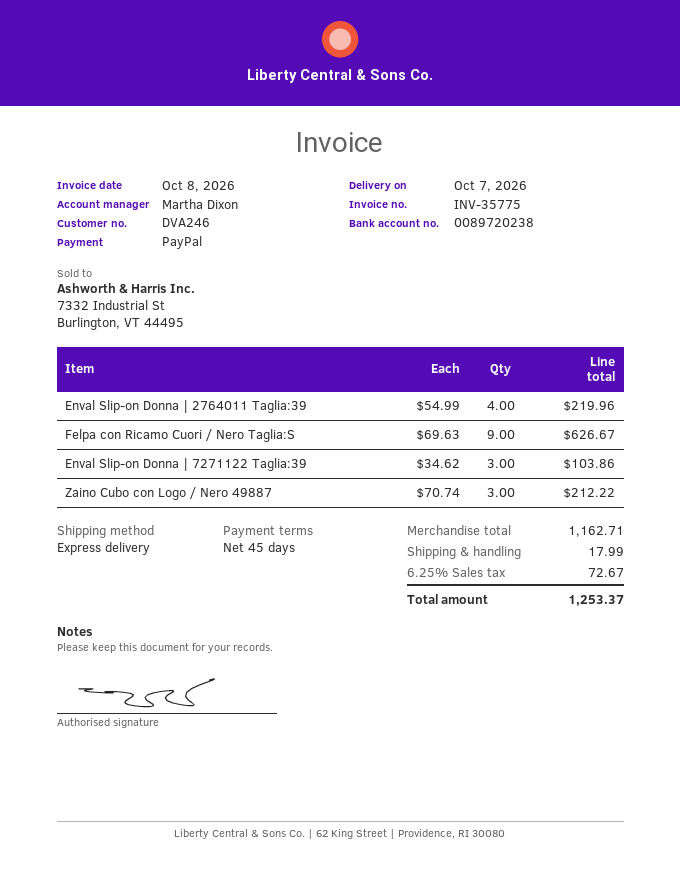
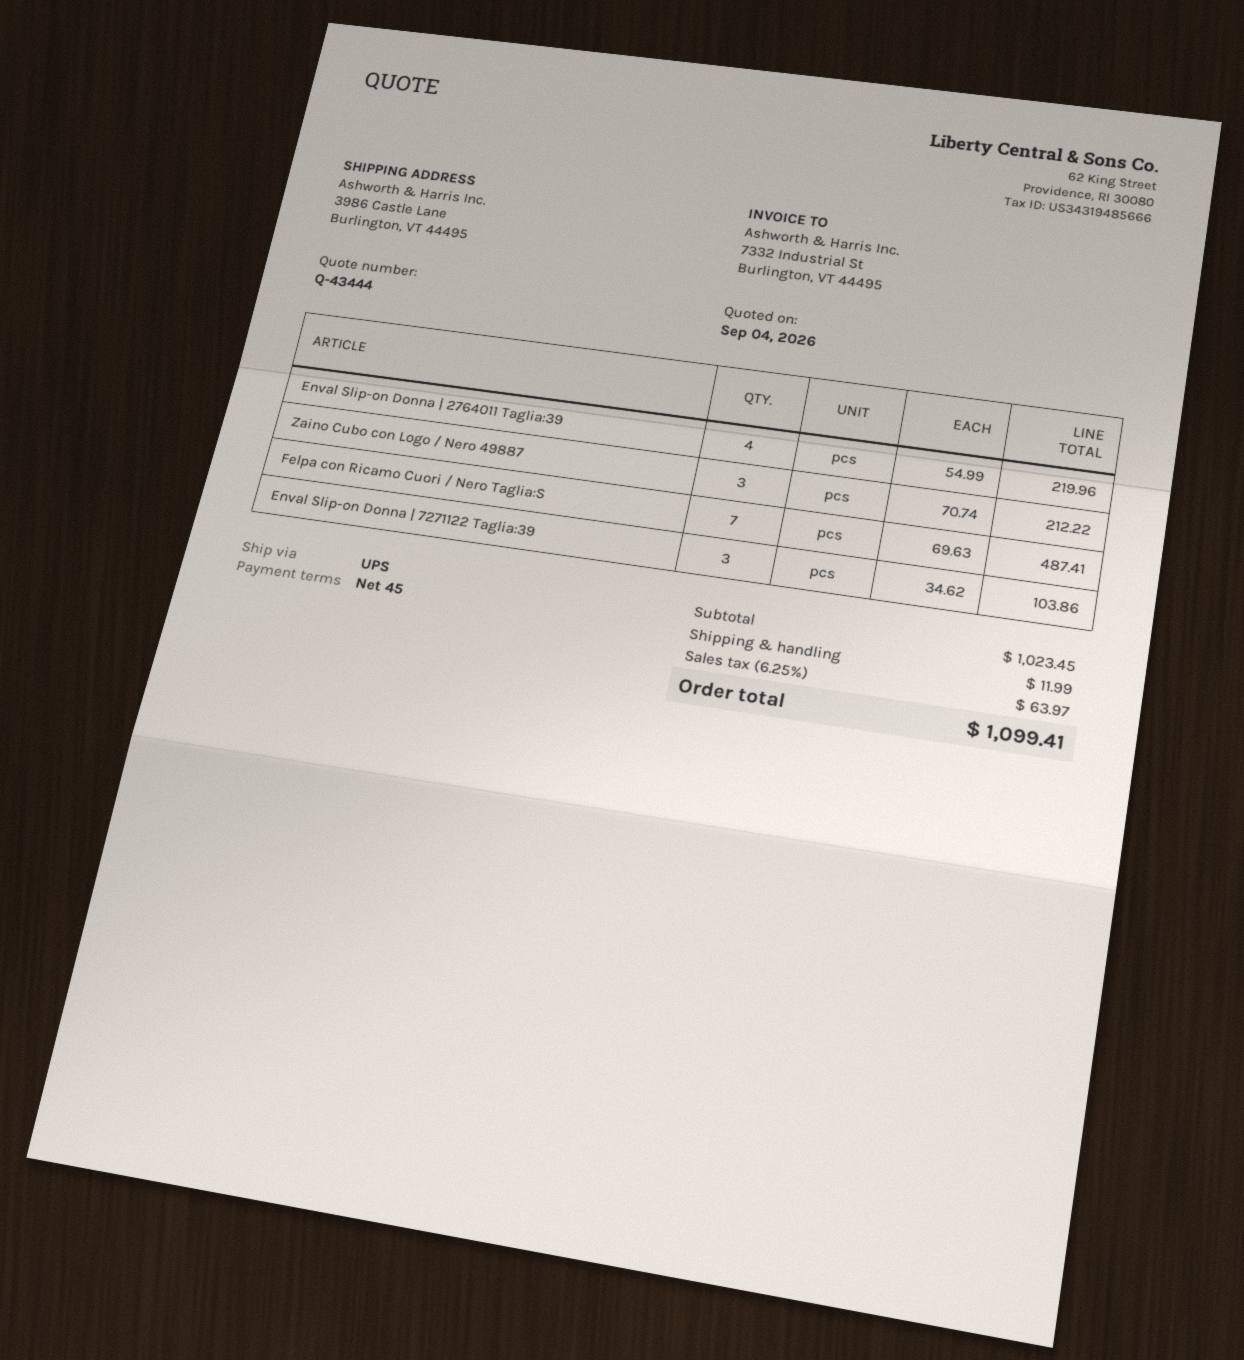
shipping method: express -> UPS
Felpa con Ricamo Cuori / Nero Taglia:S: 9 x 69.63 = 626.67 -> 7 x 69.63 = 487.41
subtotal: 1162.71 -> 1023.45
shipping: 17.99 -> 11.99
tax: 6.25% = 72.67 -> 6.25% = 63.97
total: 1253.37 -> 1099.41

